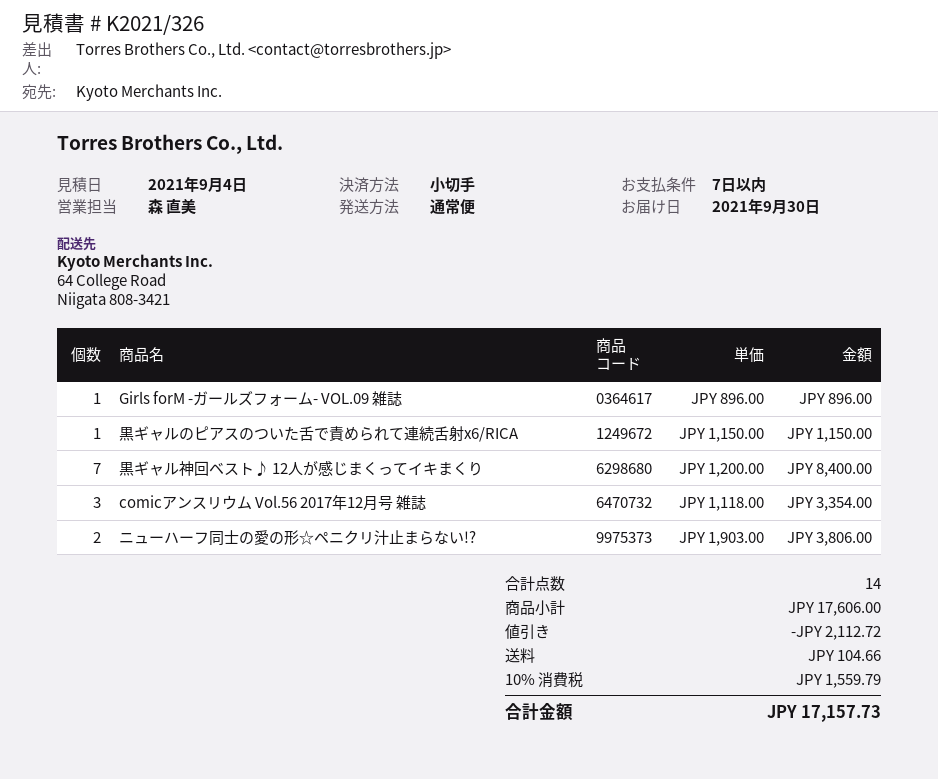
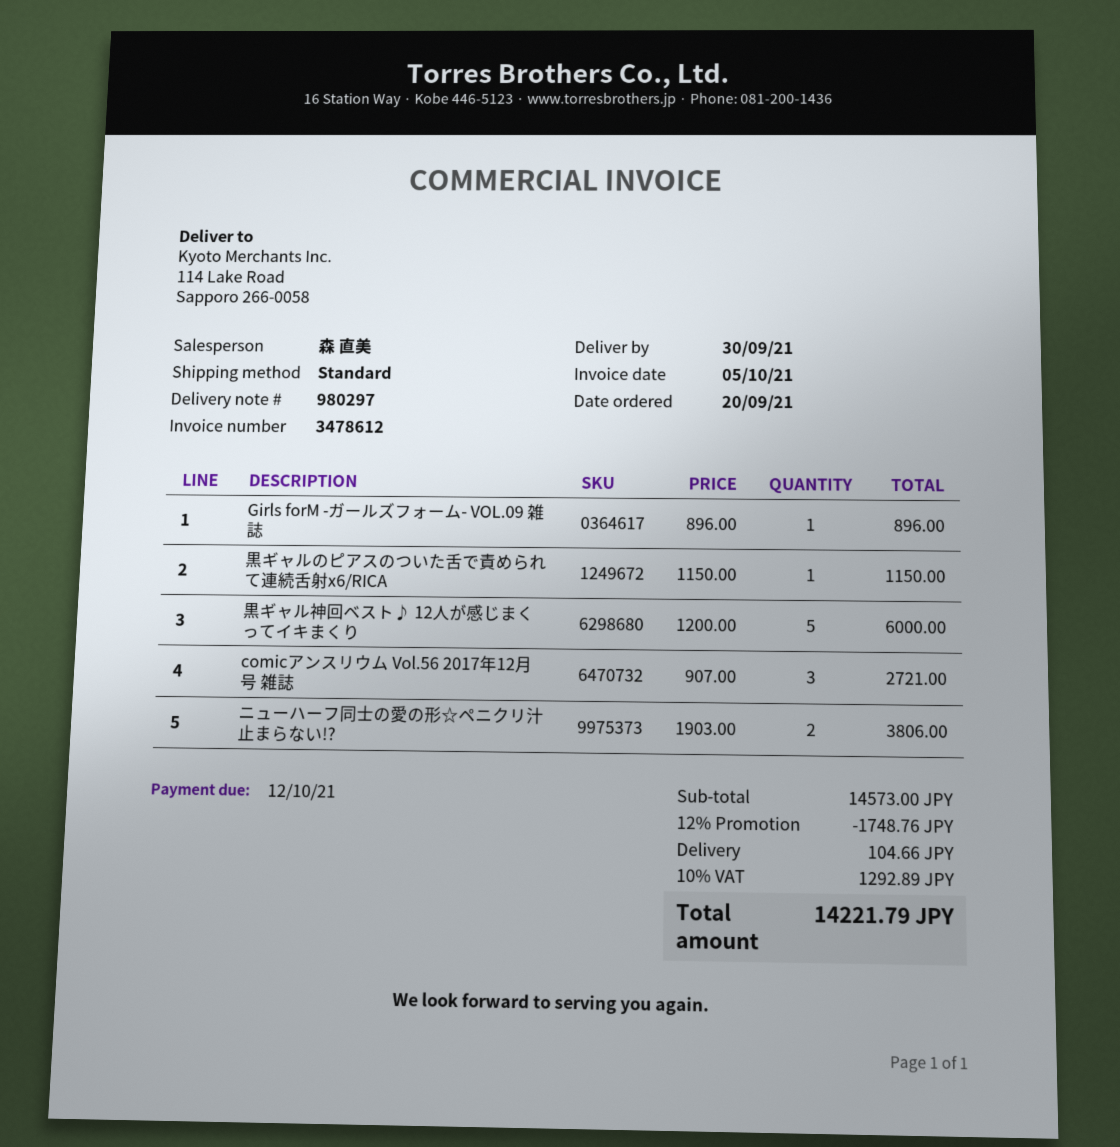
ship to: 64 College Road, Niigata 808-3421 -> 114 Lake Road, Sapporo 266-0058
黒ギャル神回ベスト♪ 12人が感じまくってイキまくり: 7 x 1200.00 = 8400.00 -> 5 x 1200.00 = 6000.00
comicアンスリウム Vol.56 2017年12月号 雑誌: 3 x 1118.00 = 3354.00 -> 3 x 907.00 = 2721.00
subtotal: 17606.00 -> 14573.00
discount: 2112.72 -> 1748.76
tax: 10% = 1559.79 -> 10% = 1292.89
total: 17157.73 -> 14221.79

